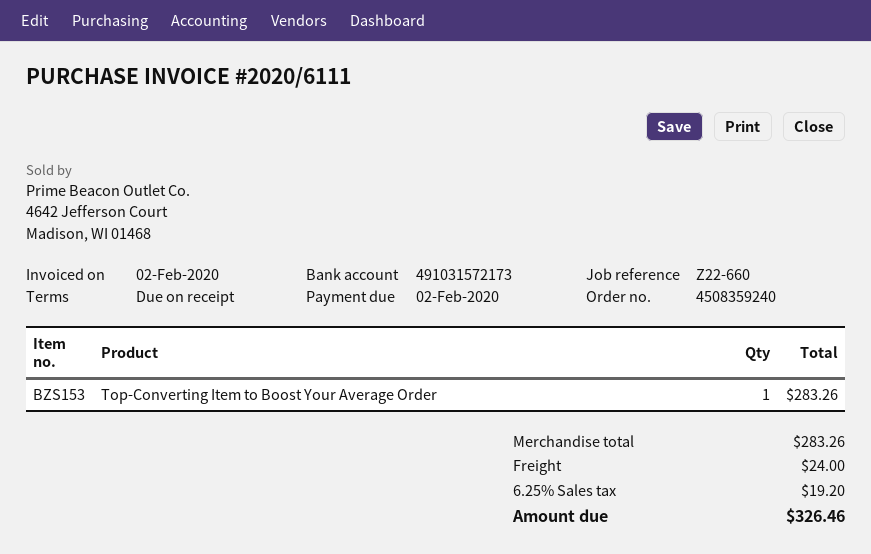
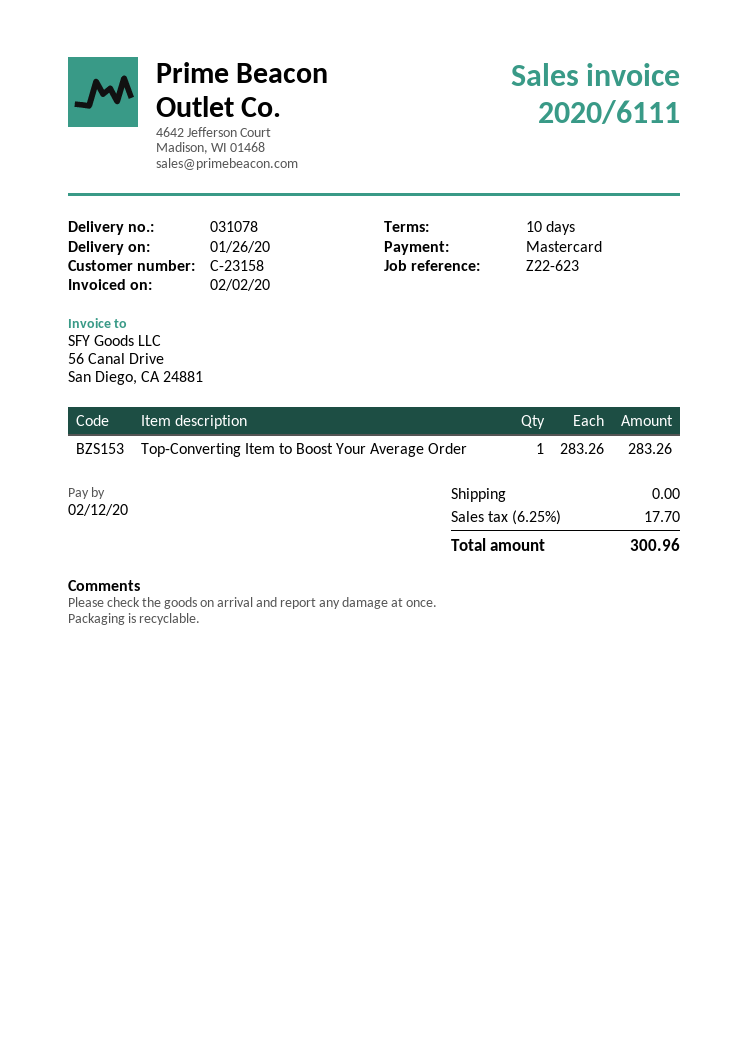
payment terms: on receipt -> 10 days
due date: 2020-02-02 -> 2020-02-12
reference: Z22-660 -> Z22-623
shipping: 24.00 -> 0.00
tax: 6.25% = 19.20 -> 6.25% = 17.70
total: 326.46 -> 300.96

